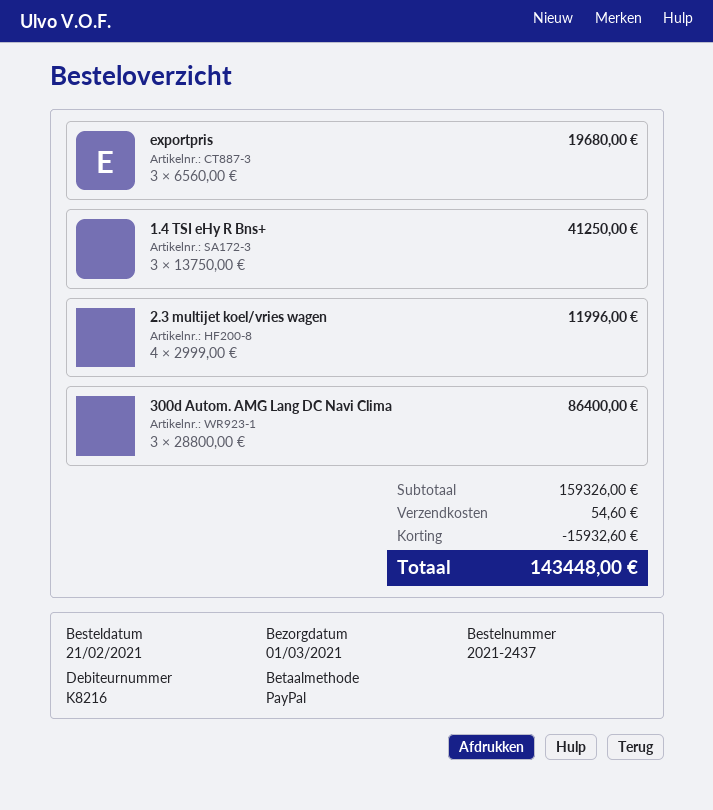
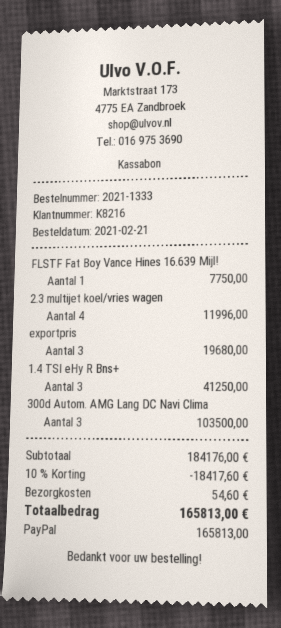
order number: 2021-2437 -> 2021-1333
300d Autom. AMG Lang DC Navi Clima: 3 for 86400.00 -> 3 for 103500.00
FLSTF Fat Boy Vance Hines 16.639 Mijl!: none -> 1 for 7750.00
subtotal: 159326.00 -> 184176.00
discount: 15932.60 -> 18417.60
total: 143448.00 -> 165813.00

